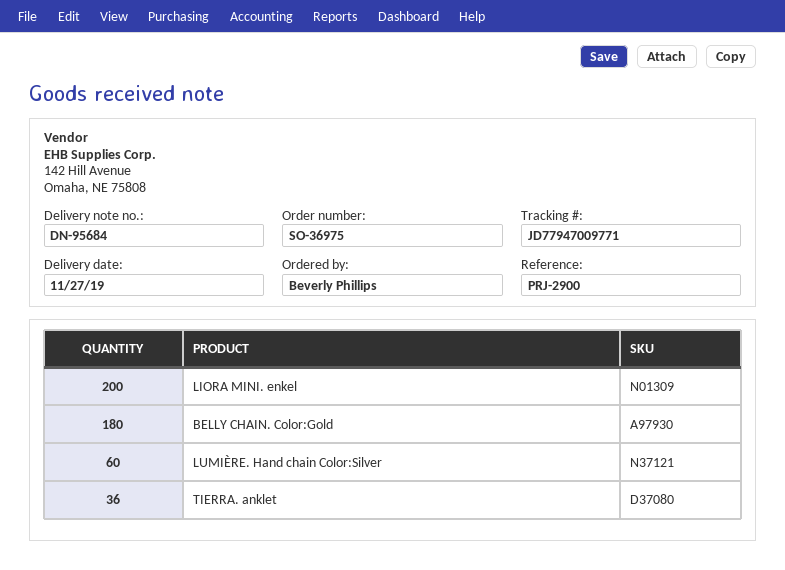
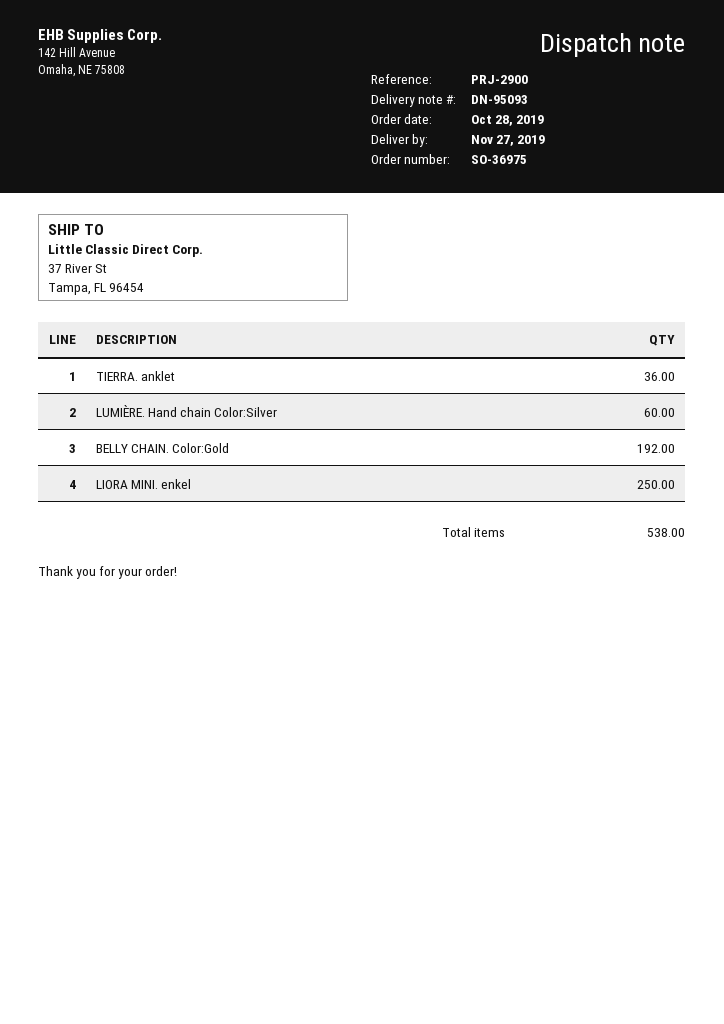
delivery note number: DN-95684 -> DN-95093
LIORA MINI. enkel: 200 -> 250
BELLY CHAIN. Color:Gold: 180 -> 192

